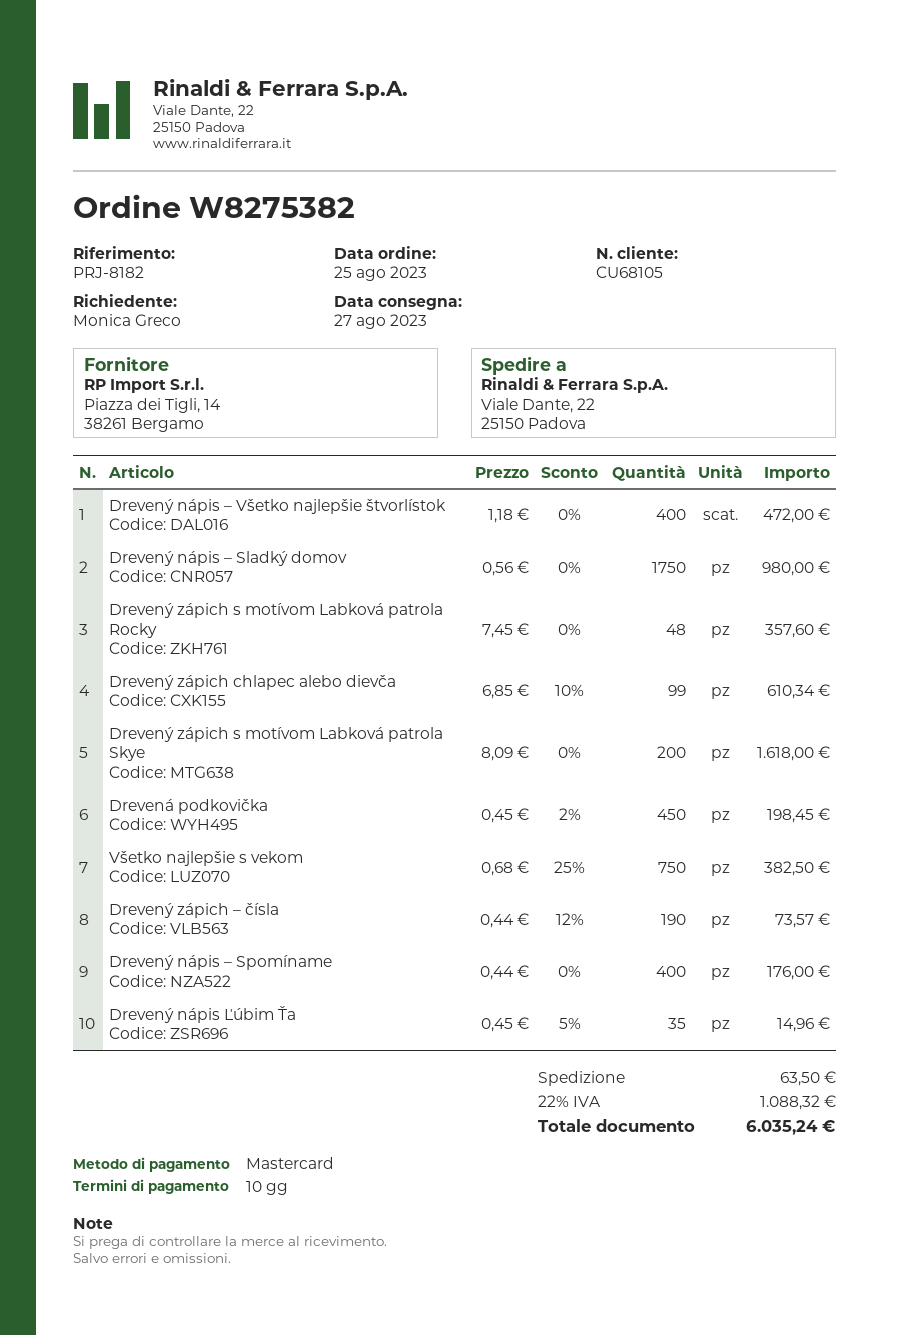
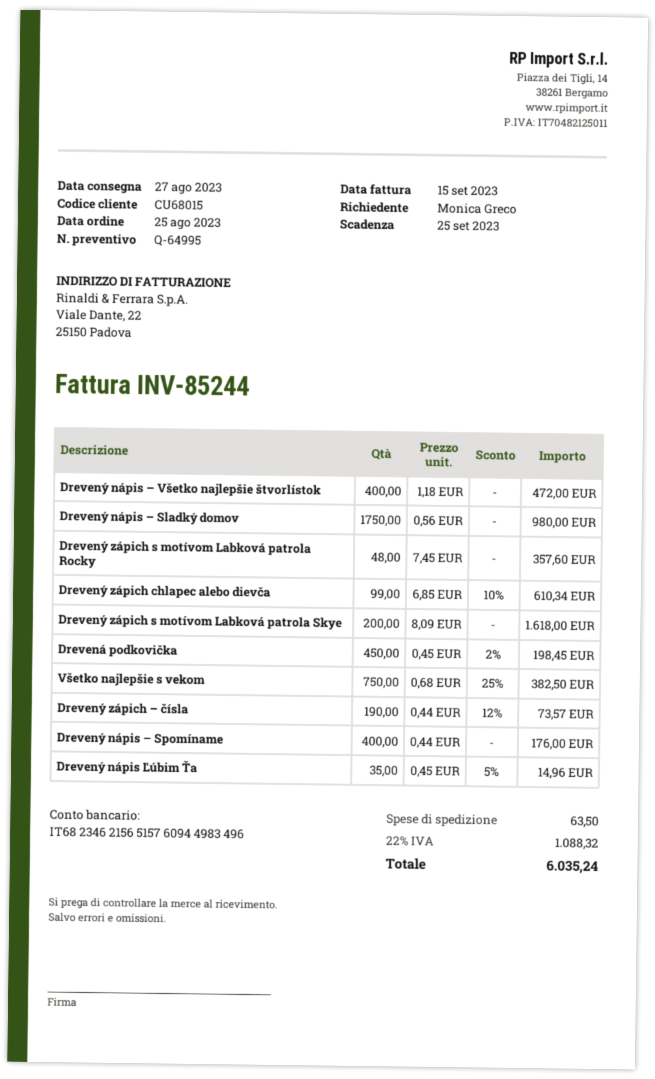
customer number: CU68105 -> CU68015

